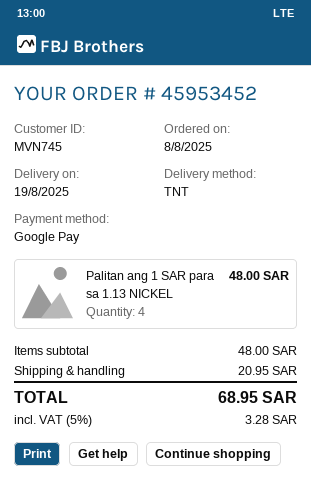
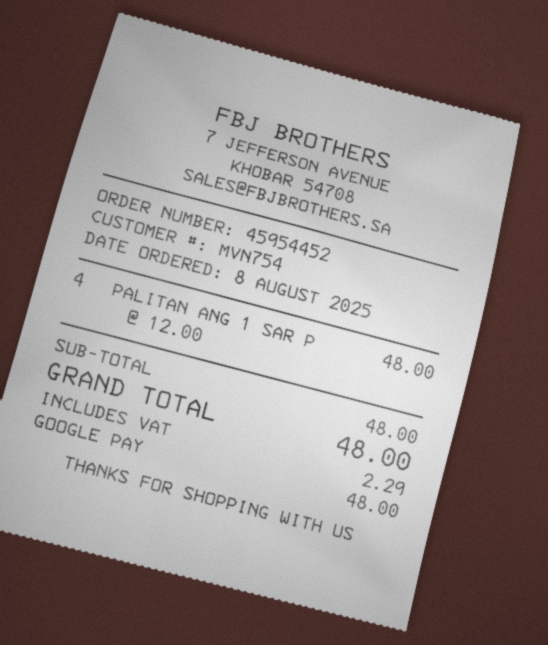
order number: 45953452 -> 45954452
customer number: MVN745 -> MVN754
shipping: 20.95 -> none
tax: 3.28 -> 2.29
total: 68.95 -> 48.00

